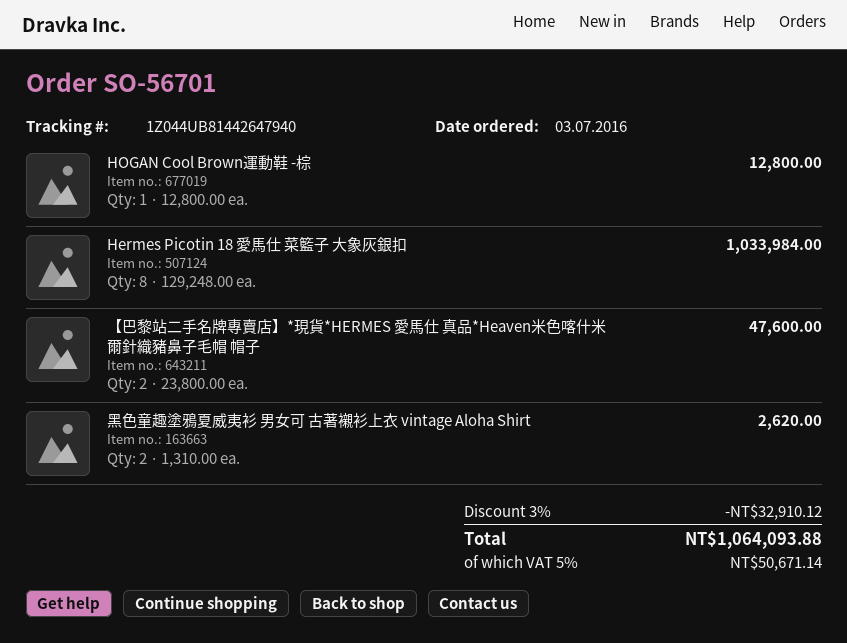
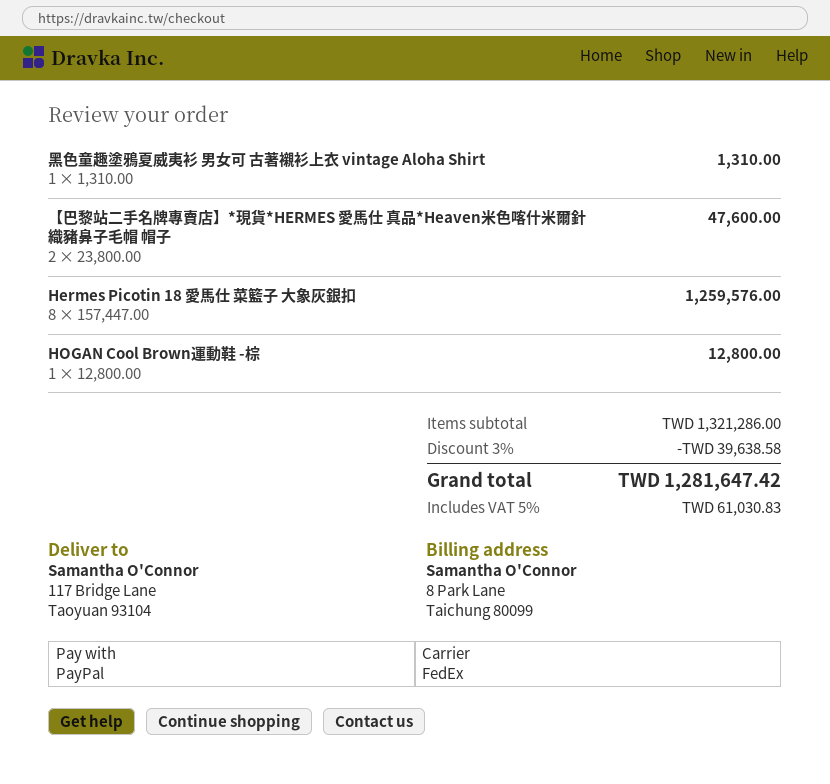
Hermes Picotin 18 愛馬仕 菜籃子 大象灰銀扣: 8 x 129248.00 = 1033984.00 -> 8 x 157447.00 = 1259576.00
黑色童趣塗鴉夏威夷衫 男女可 古著襯衫上衣 vintage Aloha Shirt: 2 x 1310.00 = 2620.00 -> 1 x 1310.00 = 1310.00
discount: 3% = 32910.12 -> 3% = 39638.58
tax: 5% = 50671.14 -> 5% = 61030.83
total: 1064093.88 -> 1281647.42

